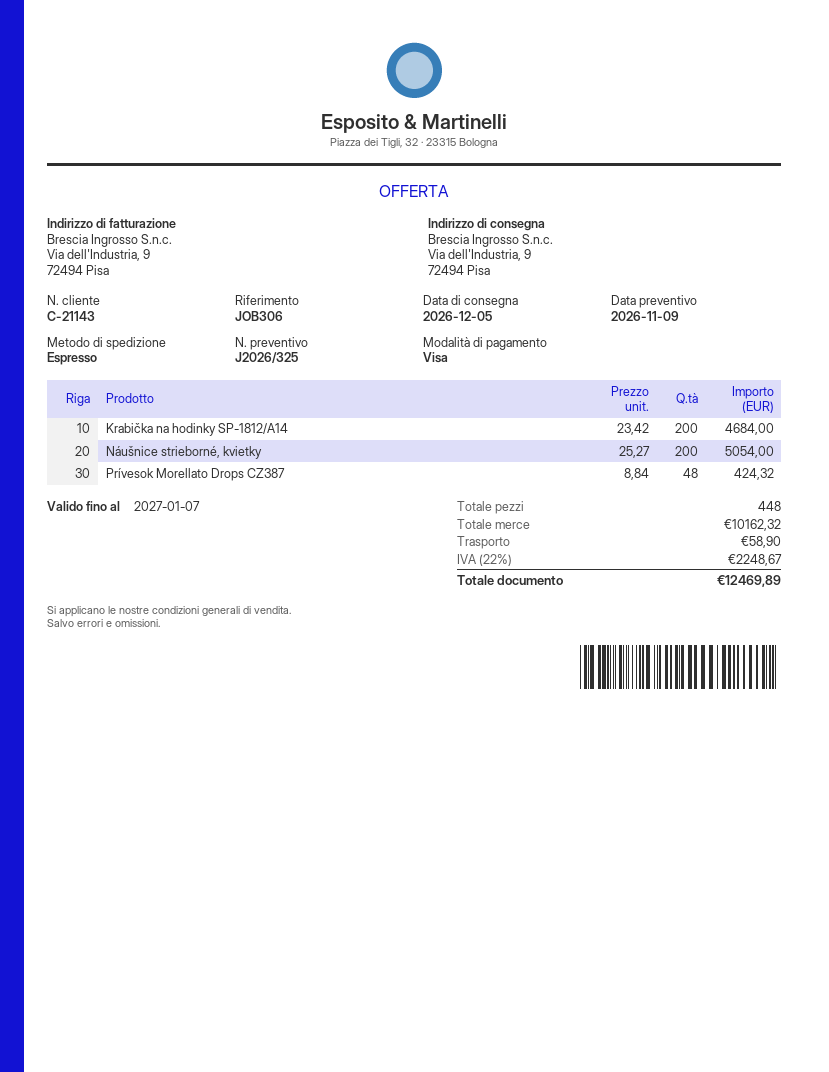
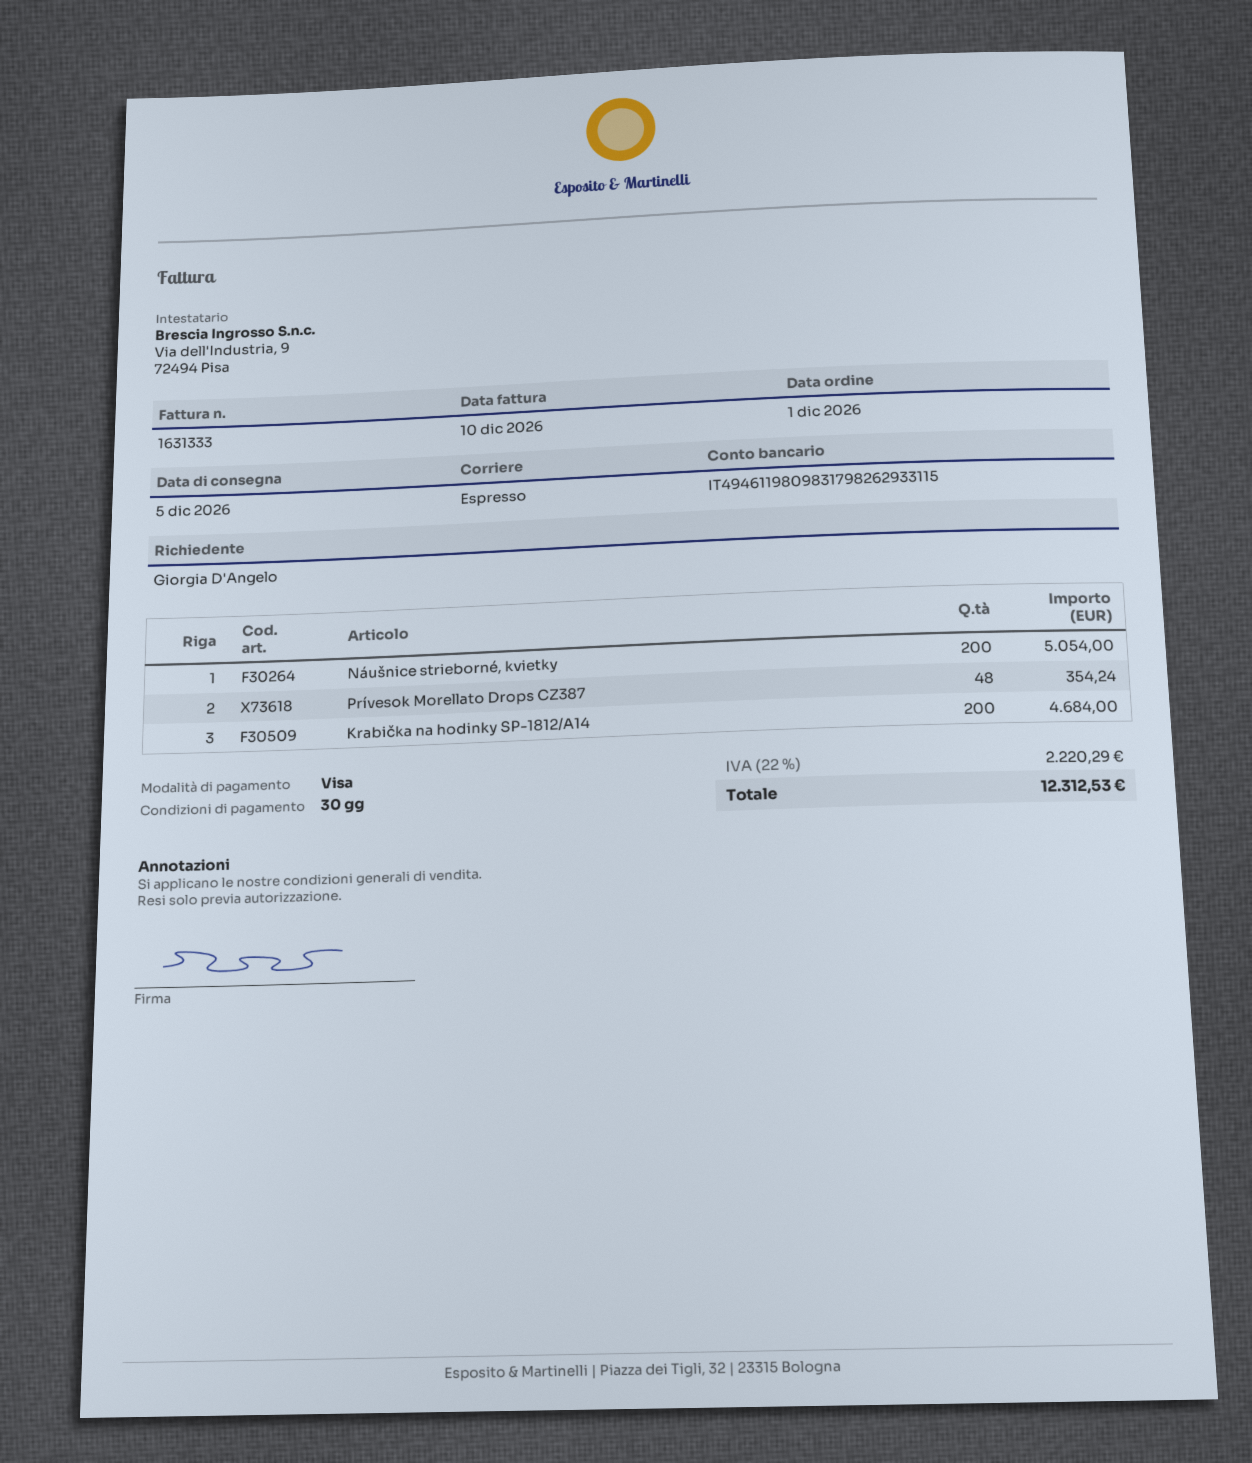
Prívesok Morellato Drops CZ387: 48 for 424.32 -> 48 for 354.24
shipping: 58.90 -> none
tax: 22% = 2248.67 -> 22% = 2220.29
total: 12469.89 -> 12312.53

